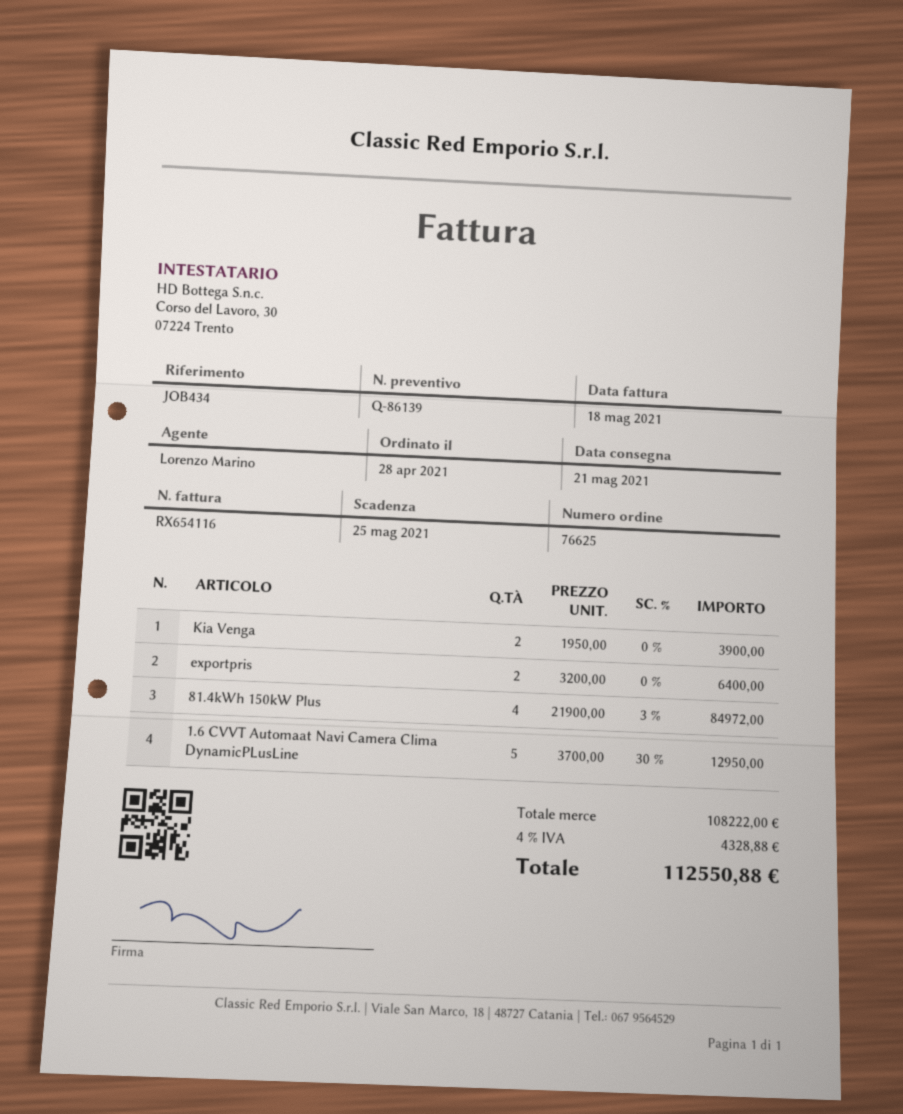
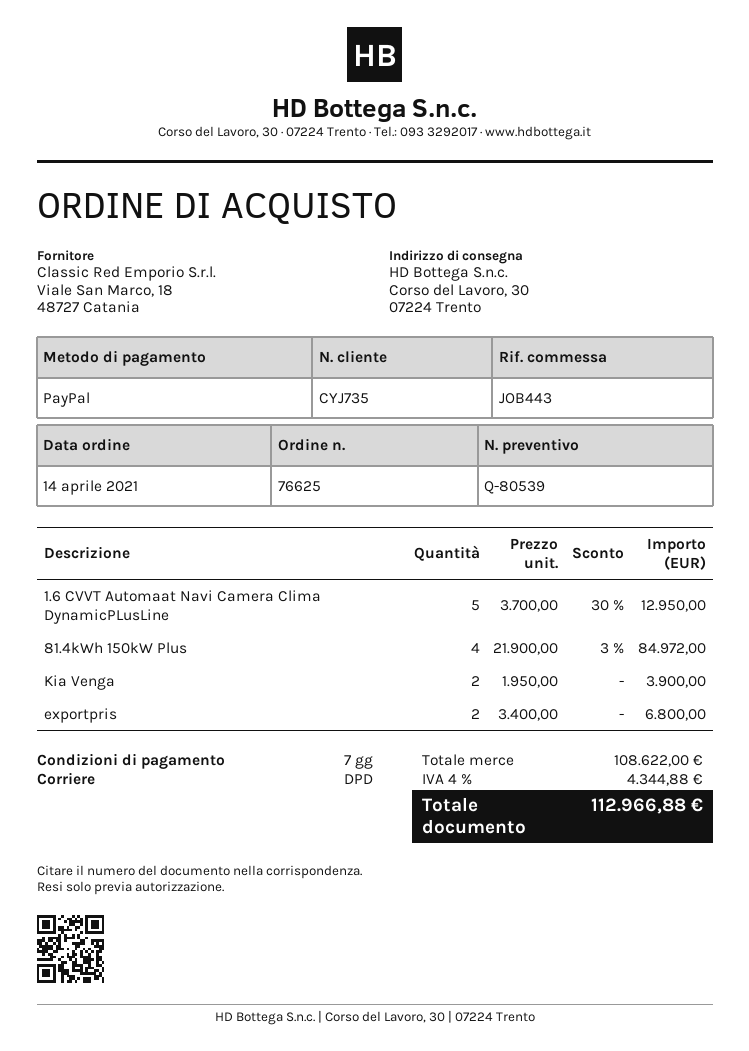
quote number: Q-86139 -> Q-80539
order date: 2021-04-28 -> 2021-04-14
reference: JOB434 -> JOB443
exportpris: 2 x 3200.00 = 6400.00 -> 2 x 3400.00 = 6800.00
subtotal: 108222.00 -> 108622.00
tax: 4% = 4328.88 -> 4% = 4344.88
total: 112550.88 -> 112966.88

